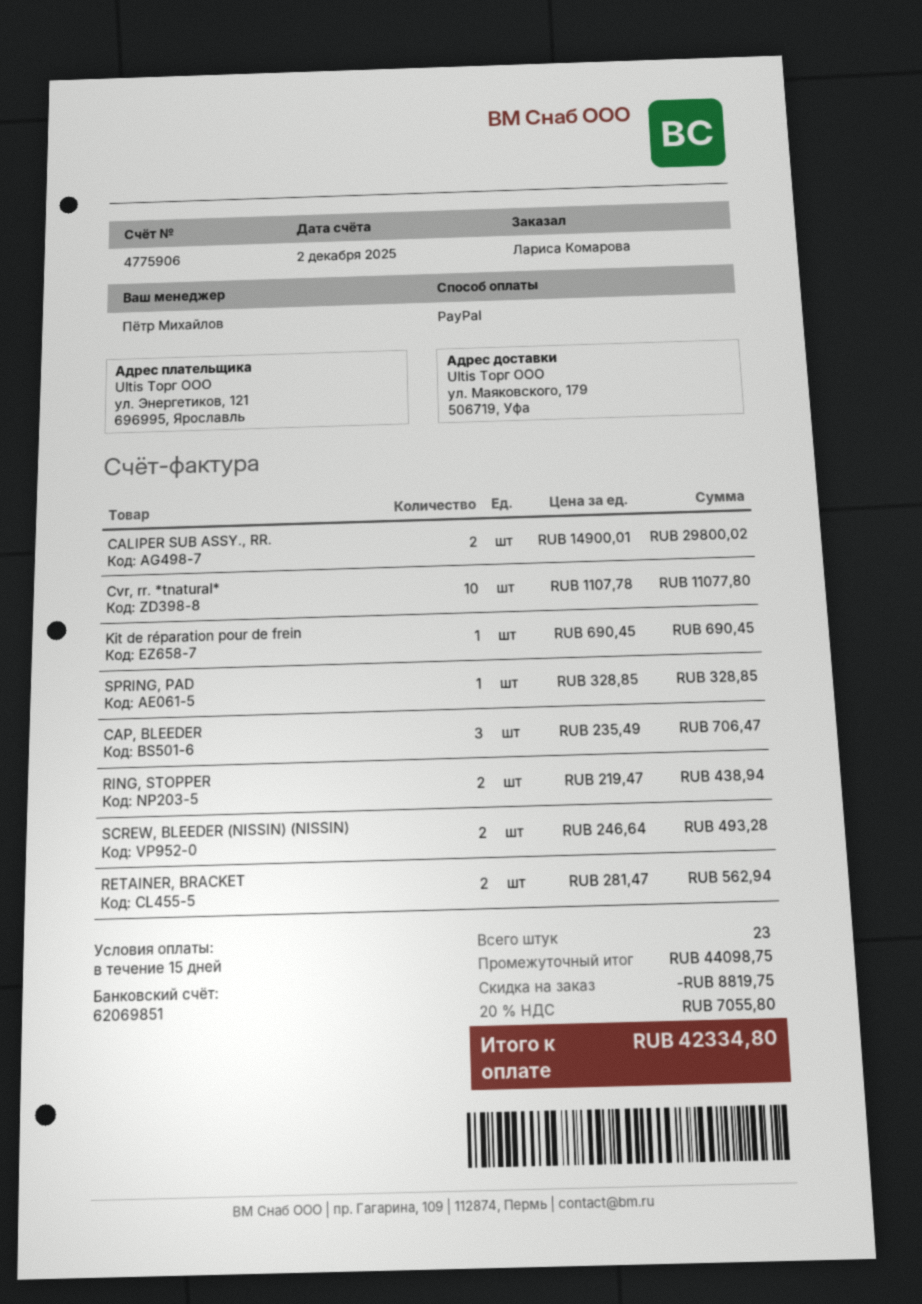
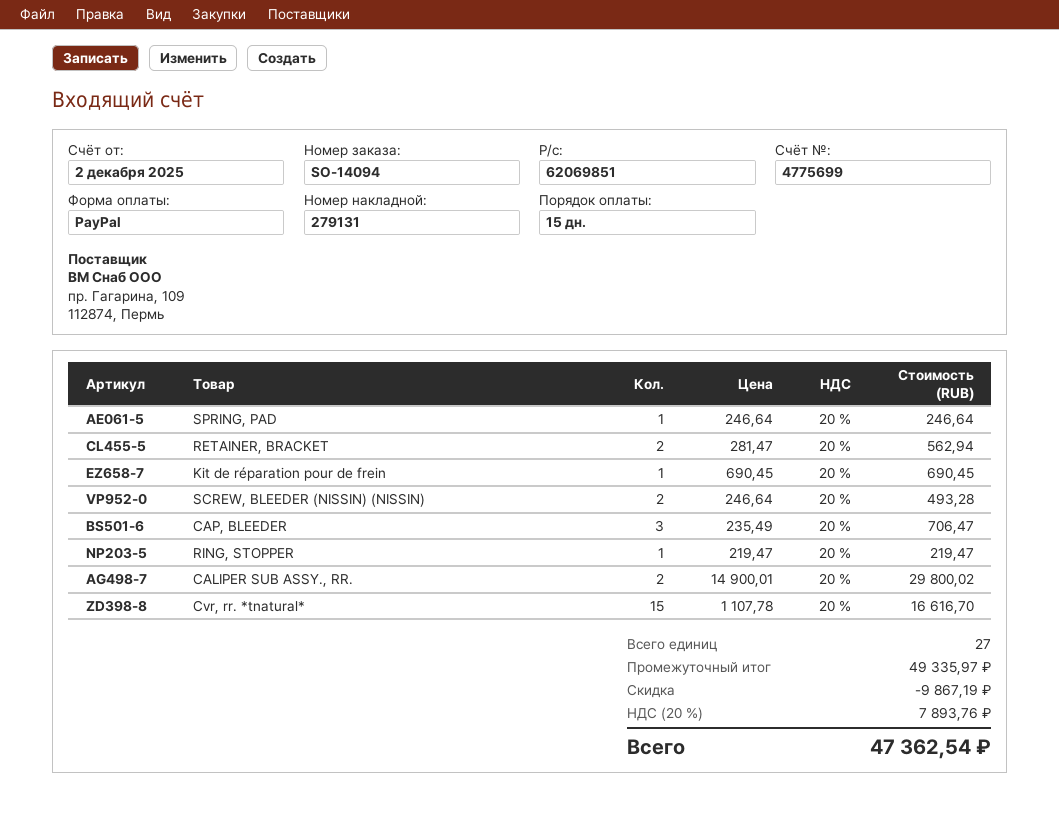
invoice number: 4775906 -> 4775699
Cvr, rr. *tnatural*: 10 x 1107.78 = 11077.80 -> 15 x 1107.78 = 16616.70
SPRING, PAD: 1 x 328.85 = 328.85 -> 1 x 246.64 = 246.64
RING, STOPPER: 2 x 219.47 = 438.94 -> 1 x 219.47 = 219.47
total quantity: 23 -> 27
subtotal: 44098.75 -> 49335.97
discount: 8819.75 -> 9867.19
tax: 20% = 7055.80 -> 20% = 7893.76
total: 42334.80 -> 47362.54

